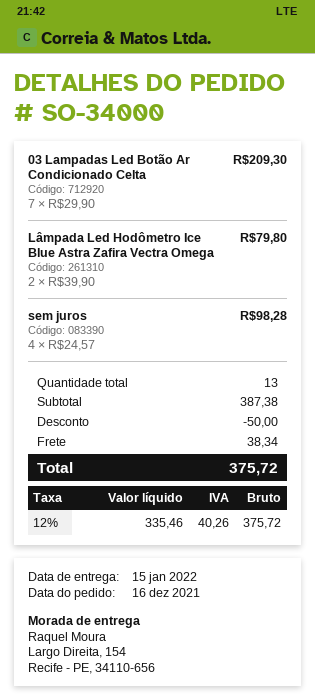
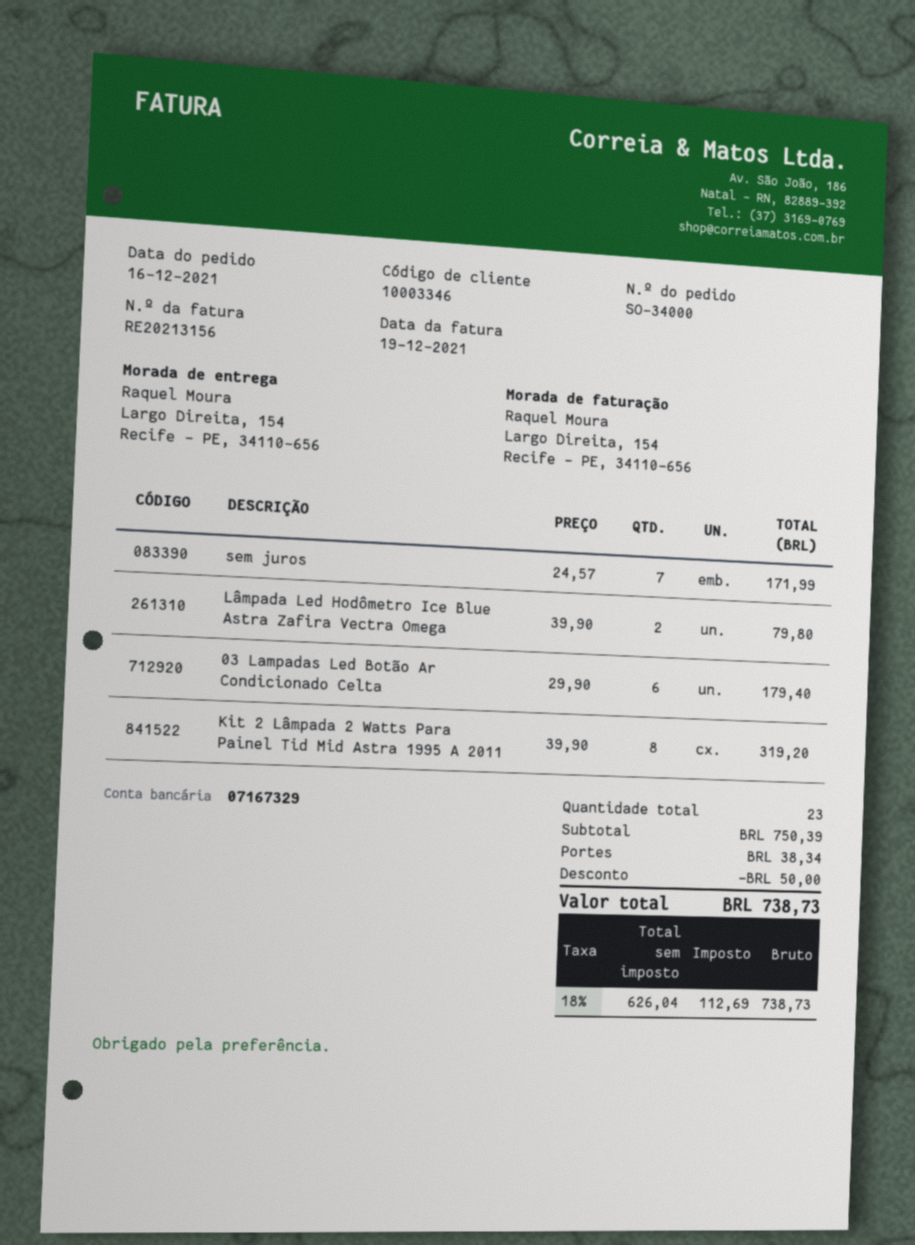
03 Lampadas Led Botão Ar Condicionado Celta: 7 x 29.90 = 209.30 -> 6 x 29.90 = 179.40
sem juros: 4 x 24.57 = 98.28 -> 7 x 24.57 = 171.99
Kit 2 Lâmpada 2 Watts Para Painel Tid Mid Astra 1995 A 2011: none -> 8 x 39.90 = 319.20
total quantity: 13 -> 23
subtotal: 387.38 -> 750.39
net: 335.46 -> 626.04
tax: 12% = 40.26 -> 18% = 112.69
total: 375.72 -> 738.73

